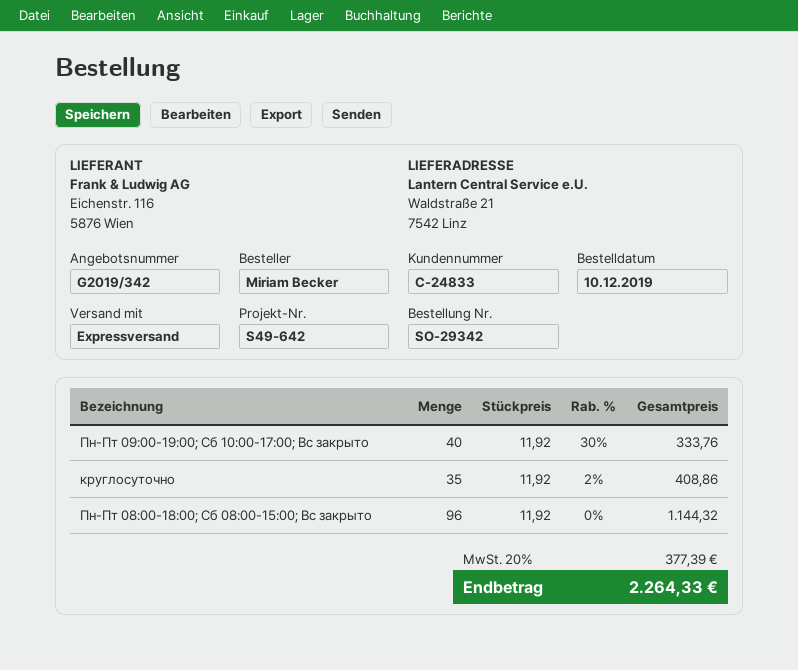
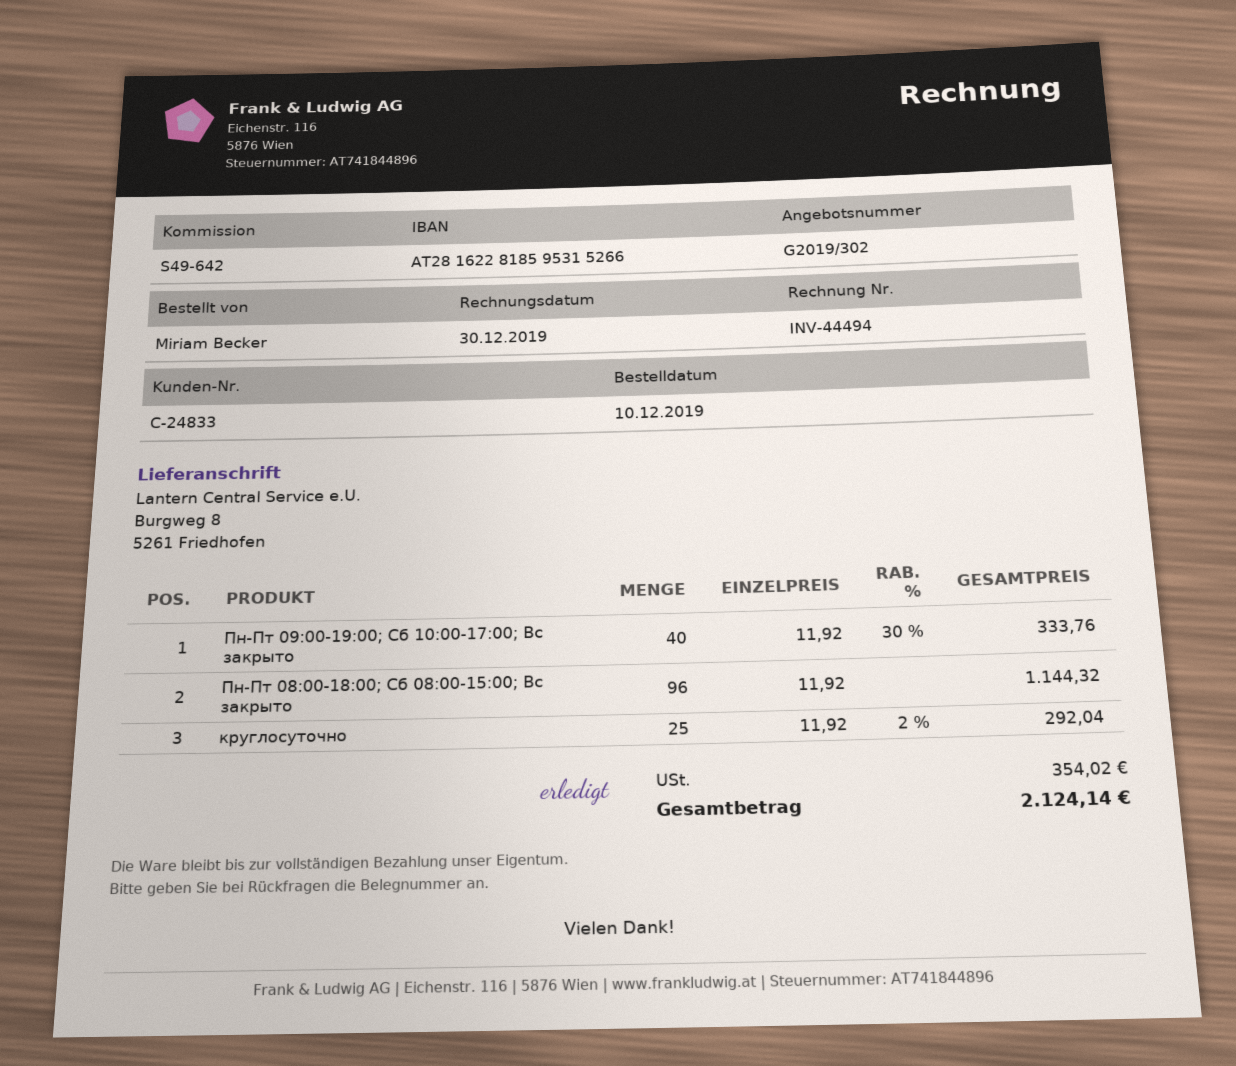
quote number: G2019/342 -> G2019/302
ship to: Waldstraße 21, 7542 Linz -> Burgweg 8, 5261 Friedhofen
круглосуточно: 35 x 11.92 - 2% = 408.86 -> 25 x 11.92 - 2% = 292.04
tax: 377.39 -> 354.02
total: 2264.33 -> 2124.14

